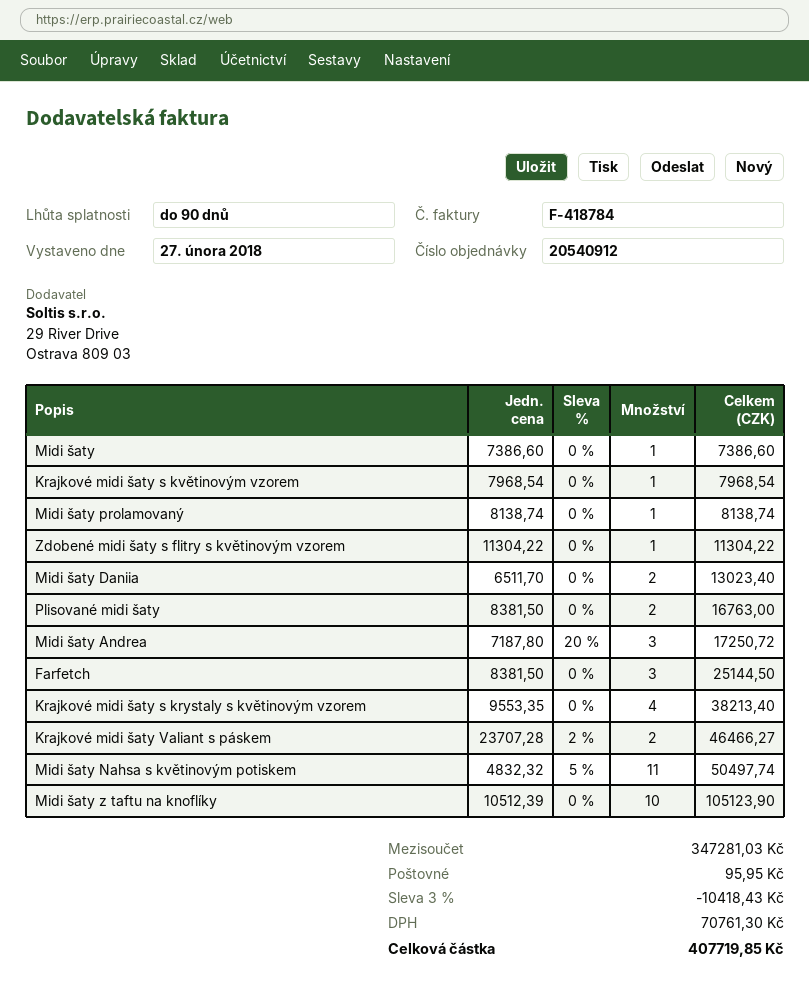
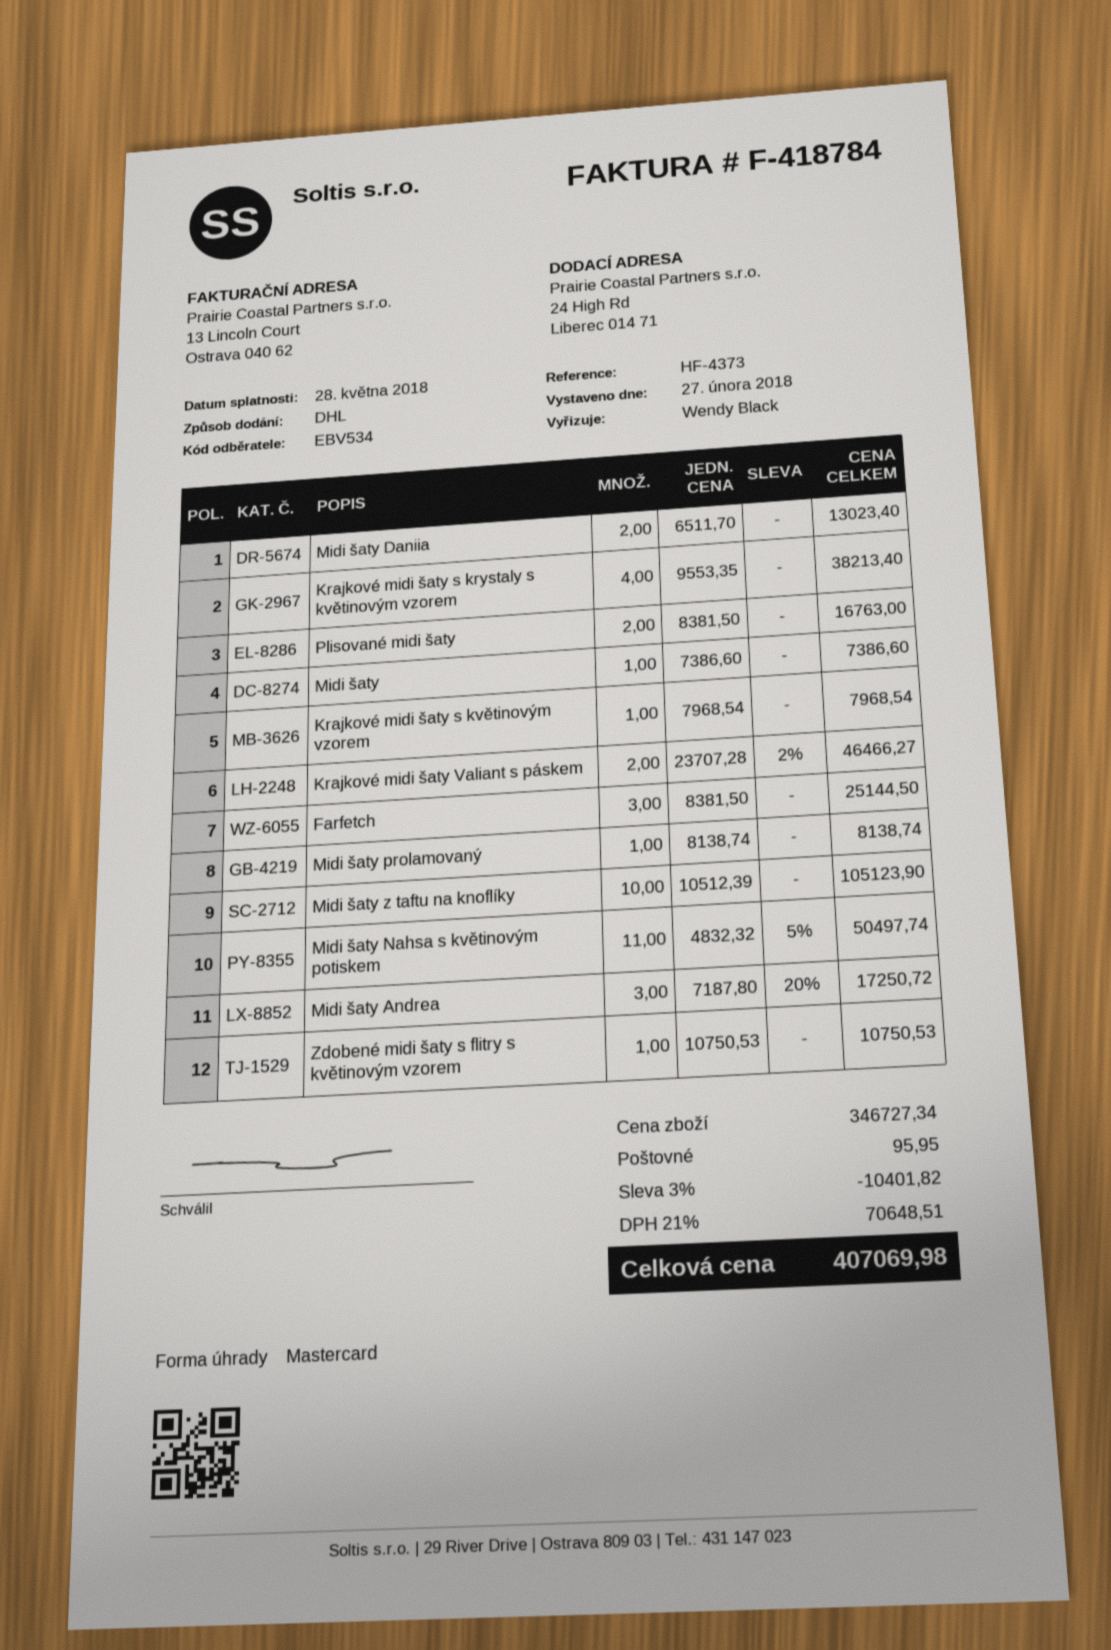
Zdobené midi šaty s flitry s květinovým vzorem: 1 x 11304.22 = 11304.22 -> 1 x 10750.53 = 10750.53
subtotal: 347281.03 -> 346727.34
discount: 3% = 10418.43 -> 3% = 10401.82
tax: 70761.30 -> 70648.51
total: 407719.85 -> 407069.98

